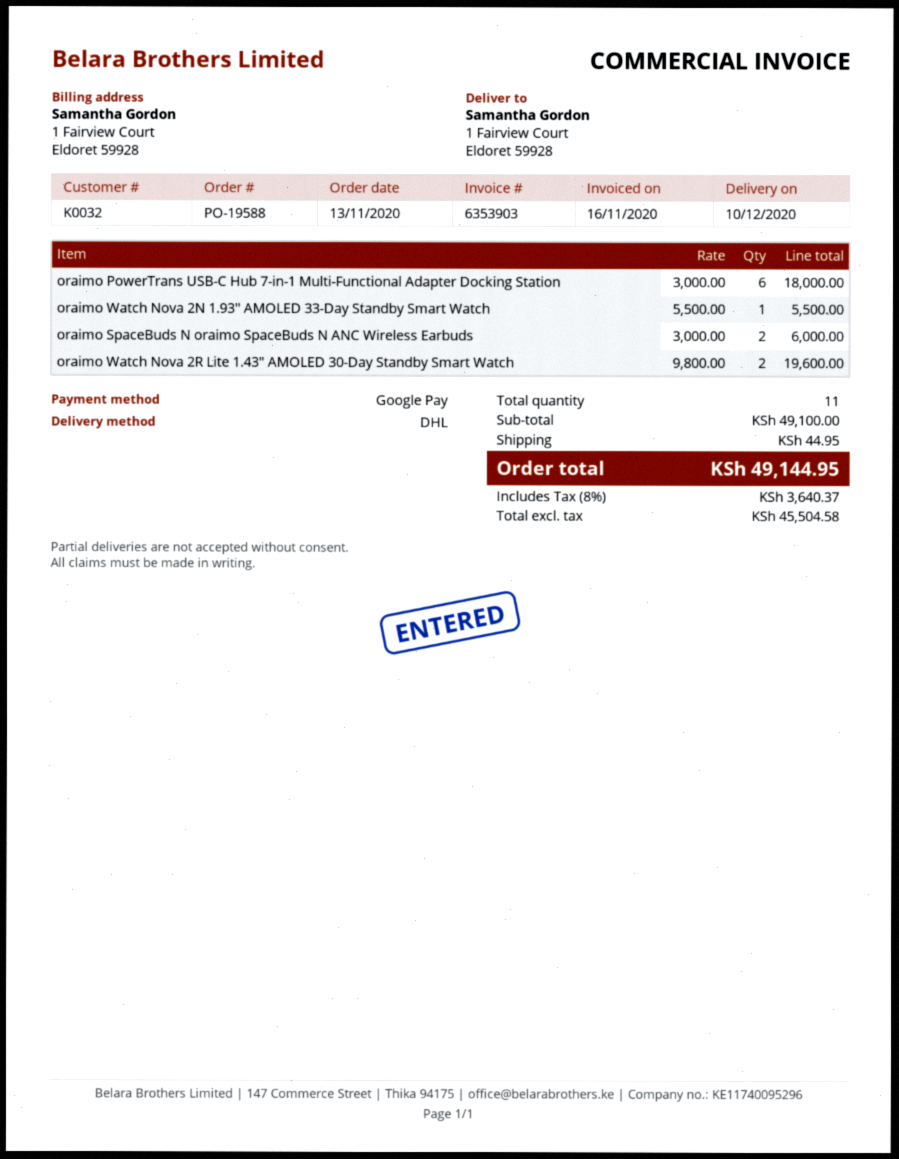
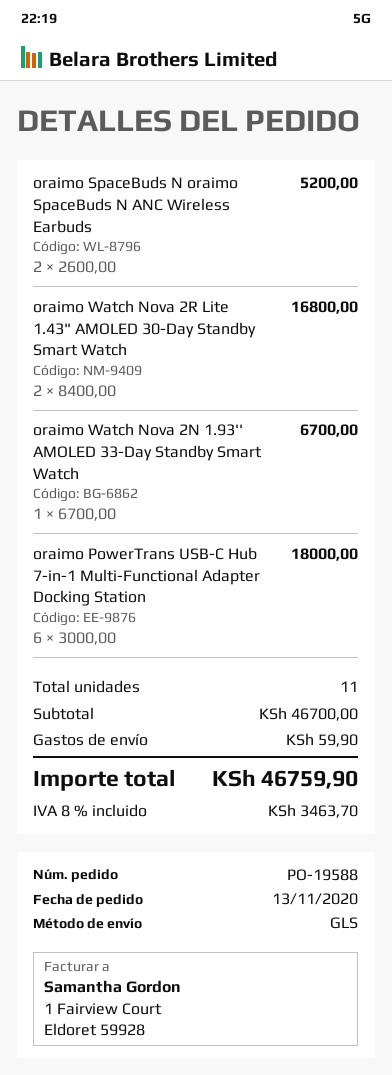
shipping method: DHL -> GLS
oraimo Watch Nova 2N 1.93'' AMOLED 33-Day Standby Smart Watch: 1 x 5500.00 = 5500.00 -> 1 x 6700.00 = 6700.00
oraimo SpaceBuds N oraimo SpaceBuds N ANC Wireless Earbuds: 2 x 3000.00 = 6000.00 -> 2 x 2600.00 = 5200.00
oraimo Watch Nova 2R Lite 1.43" AMOLED 30-Day Standby Smart Watch: 2 x 9800.00 = 19600.00 -> 2 x 8400.00 = 16800.00
subtotal: 49100.00 -> 46700.00
shipping: 44.95 -> 59.90
tax: 8% = 3640.37 -> 8% = 3463.70
total: 49144.95 -> 46759.90

